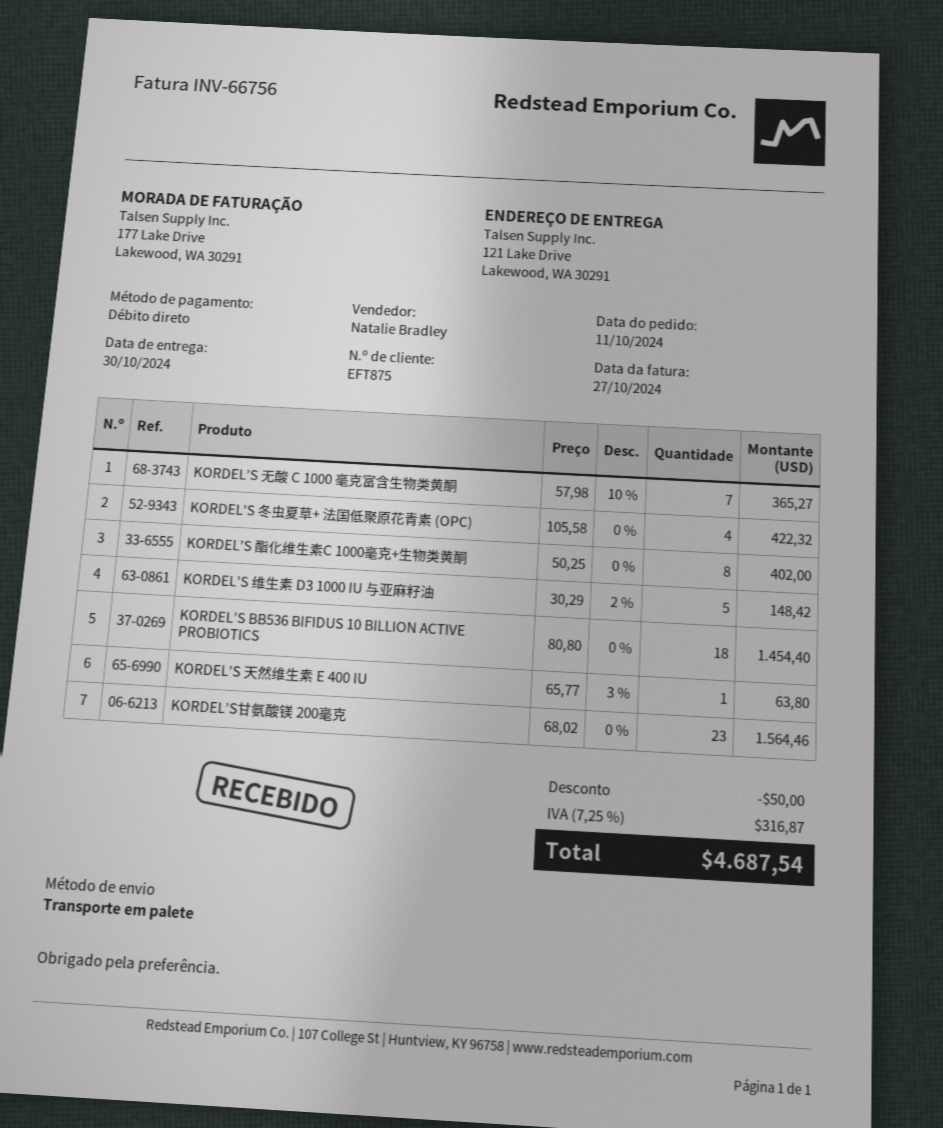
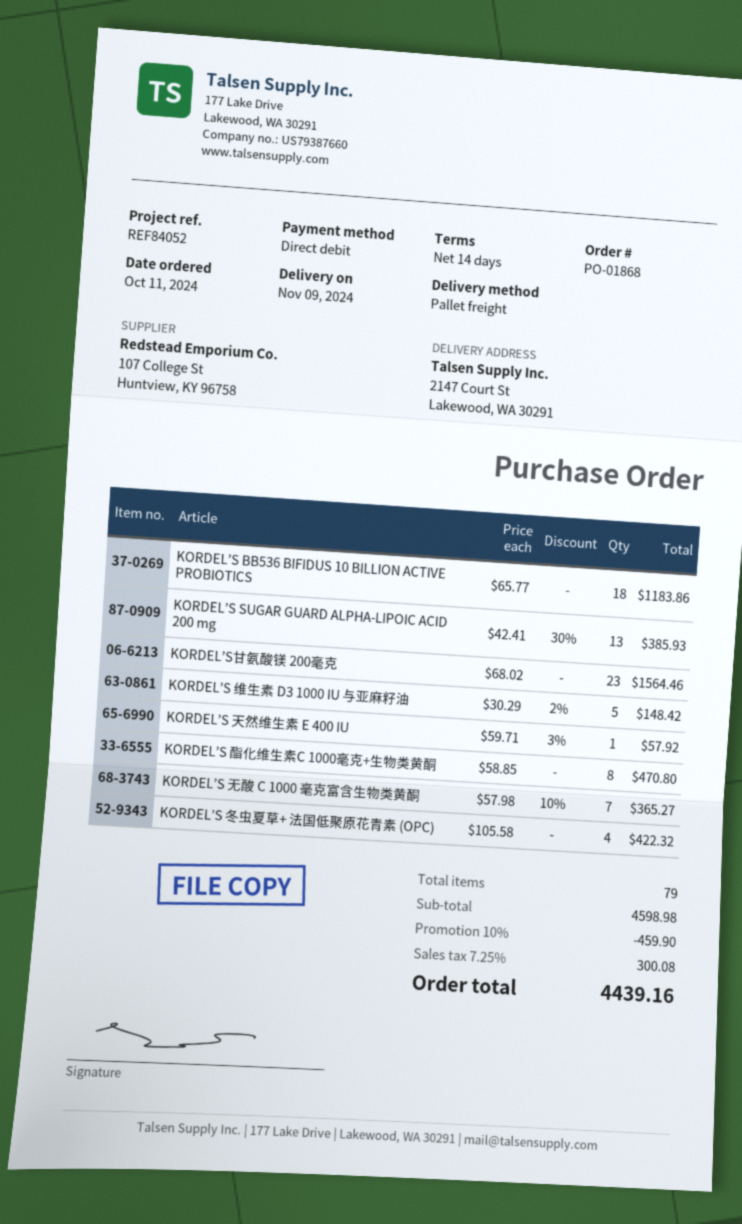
delivery date: 2024-10-30 -> 2024-11-09
ship to: 121 Lake Drive, Lakewood, WA 30291 -> 2147 Court St, Lakewood, WA 30291
KORDEL’S 酯化维生素C 1000毫克+生物类黄酮: 8 x 50.25 = 402.00 -> 8 x 58.85 = 470.80
KORDEL’S BB536 BIFIDUS 10 BILLION ACTIVE PROBIOTICS: 18 x 80.80 = 1454.40 -> 18 x 65.77 = 1183.86
KORDEL’S 天然维生素 E 400 IU: 1 x 65.77 - 3% = 63.80 -> 1 x 59.71 - 3% = 57.92
KORDEL’S SUGAR GUARD ALPHA-LIPOIC ACID 200 mg: none -> 13 x 42.41 - 30% = 385.93
discount: 50.00 -> 459.90
tax: 7.25% = 316.87 -> 7.25% = 300.08
total: 4687.54 -> 4439.16

